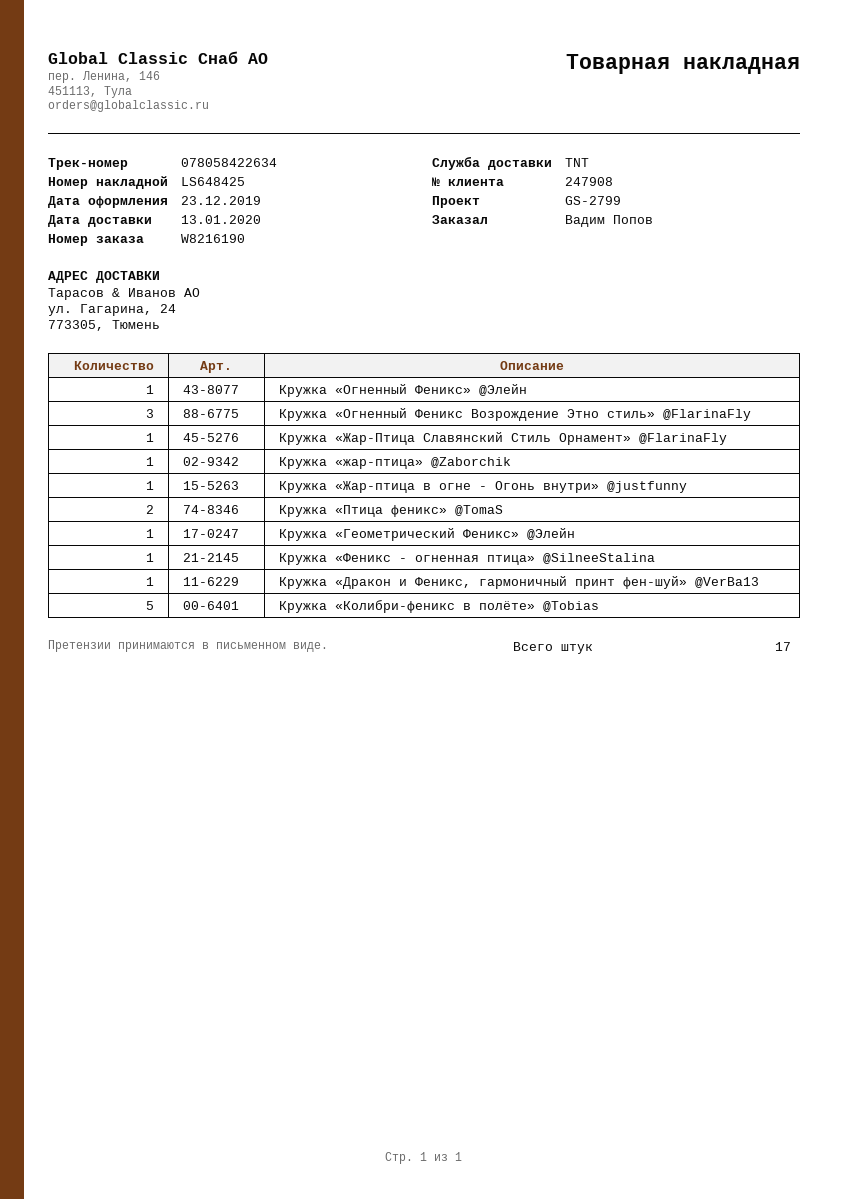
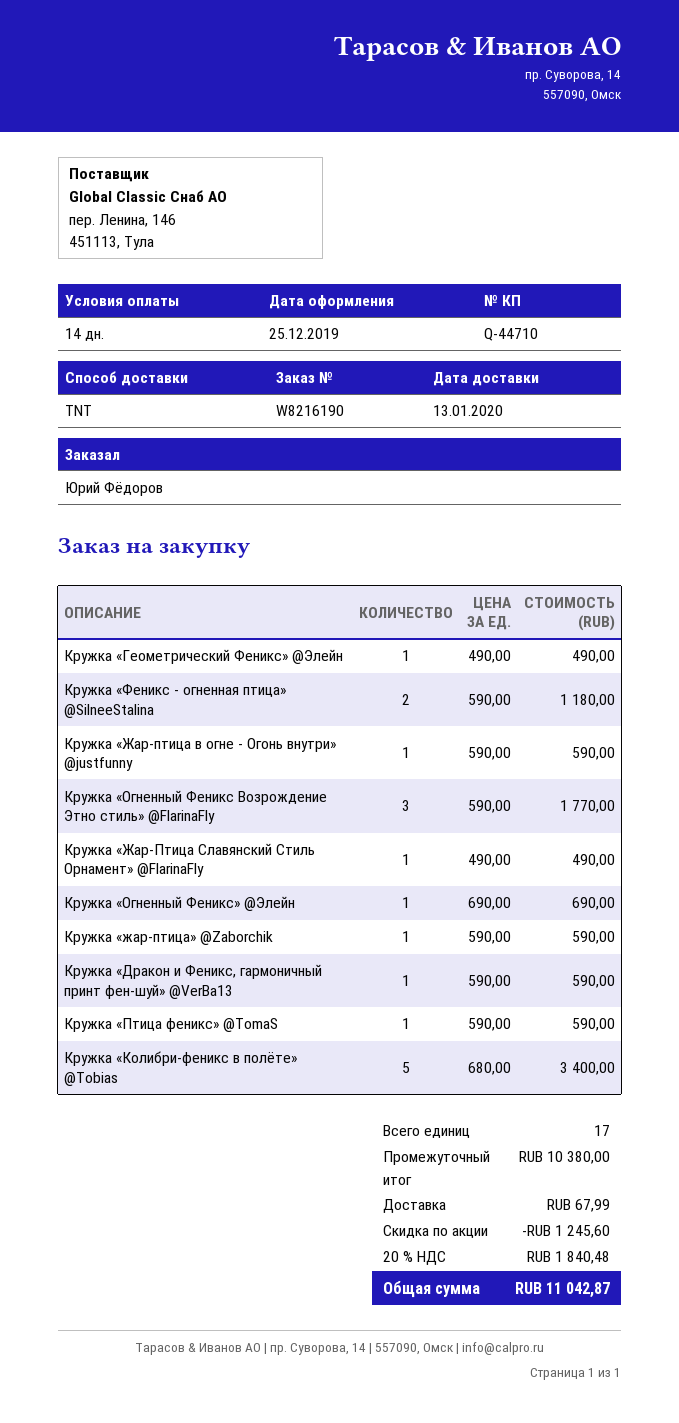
order date: 2019-12-23 -> 2019-12-25
ordered by: Вадим Попов -> Юрий Фёдоров
Кружка «Птица феникс» @TomaS: 2 -> 1
Кружка «Феникс - огненная птица» @SilneeStalina: 1 -> 2

